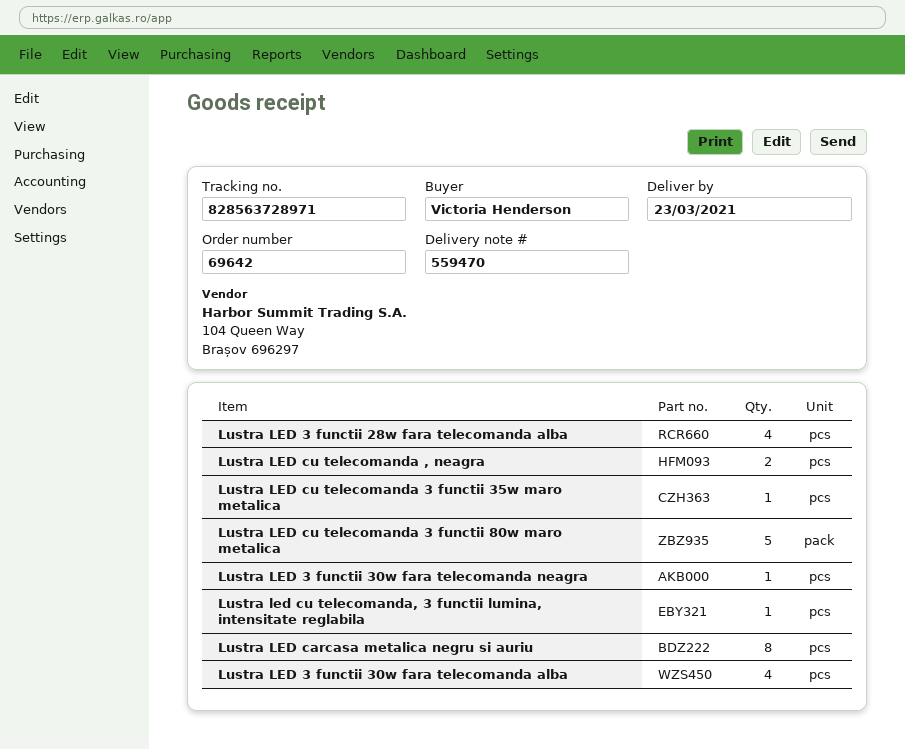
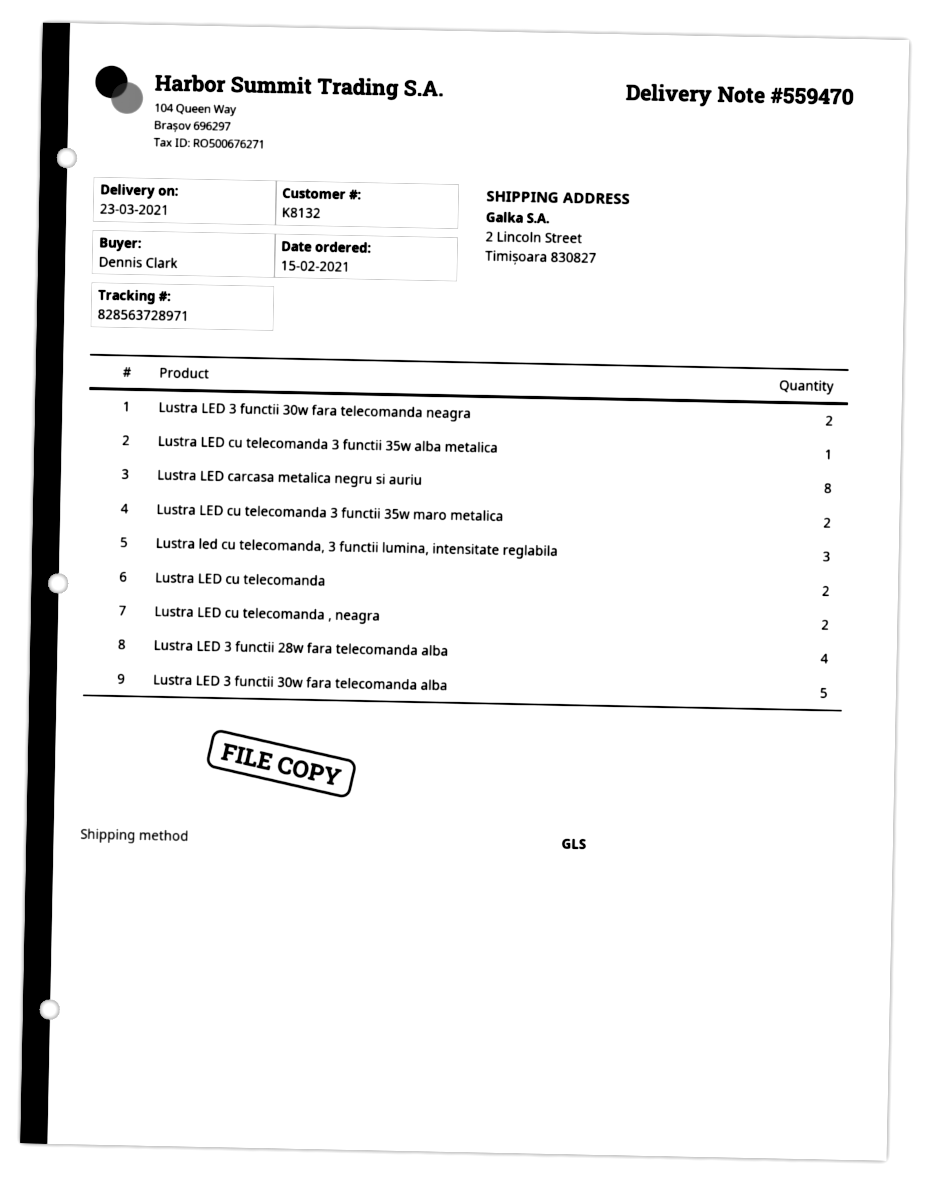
ordered by: Victoria Henderson -> Dennis Clark
Lustra LED cu telecomanda 3 functii 35w maro metalica: 1 -> 2
Lustra LED cu telecomanda 3 functii 80w maro metalica: 5 -> none
Lustra LED 3 functii 30w fara telecomanda neagra: 1 -> 2
Lustra led cu telecomanda, 3 functii lumina, intensitate reglabila: 1 -> 3
Lustra LED 3 functii 30w fara telecomanda alba: 4 -> 5
Lustra LED cu telecomanda 3 functii 35w alba metalica: none -> 1
Lustra LED cu telecomanda: none -> 2

